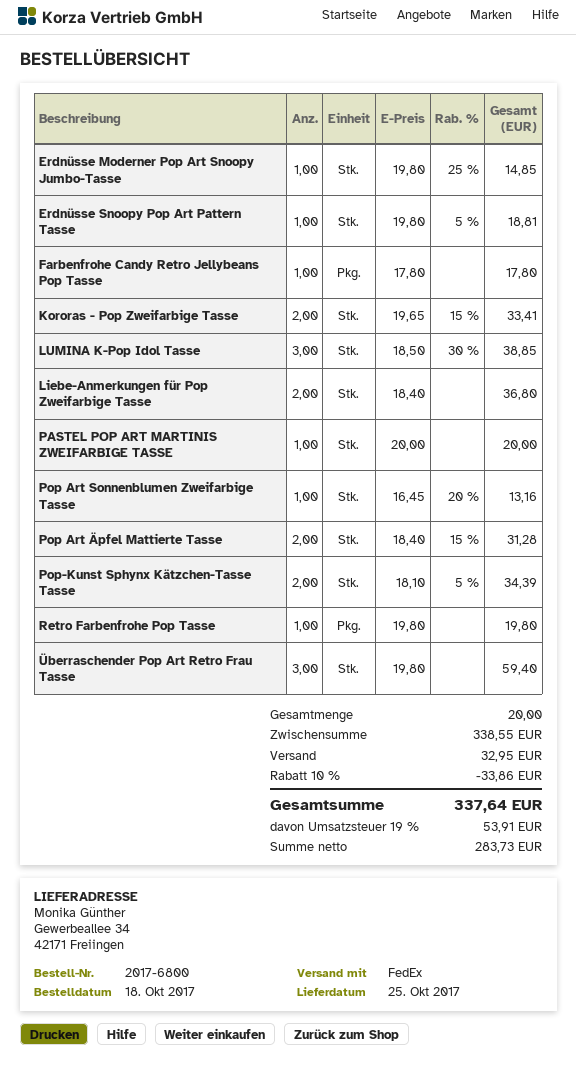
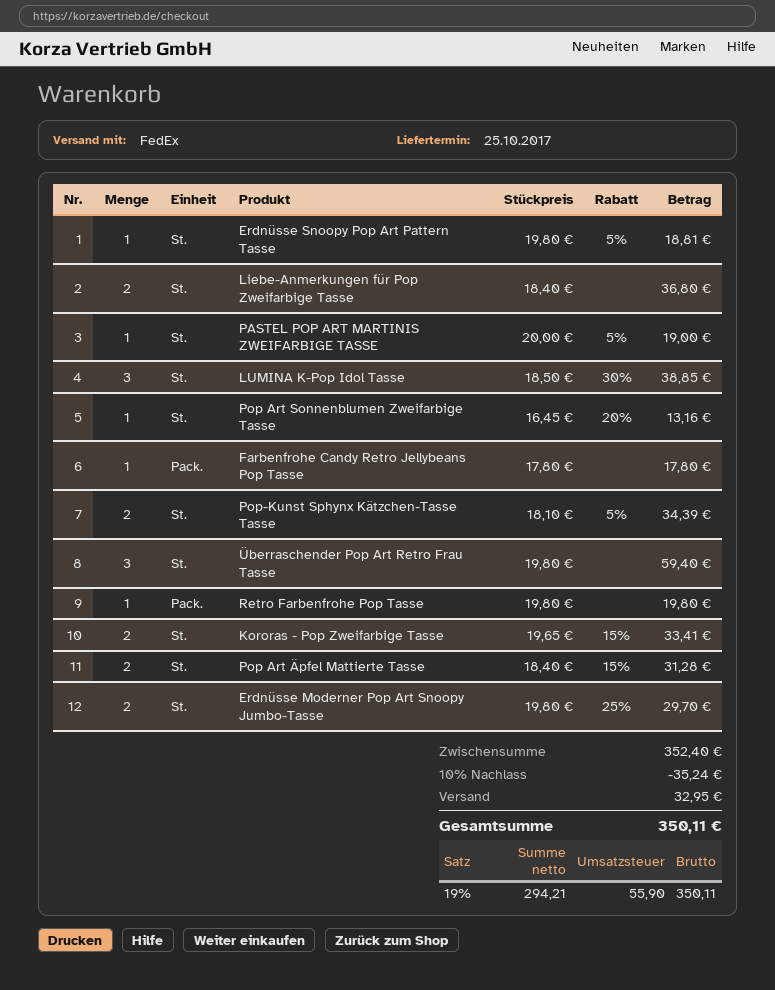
Erdnüsse Moderner Pop Art Snoopy Jumbo-Tasse: 1 x 19.80 - 25% = 14.85 -> 2 x 19.80 - 25% = 29.70
PASTEL POP ART MARTINIS ZWEIFARBIGE TASSE: 1 x 20.00 = 20.00 -> 1 x 20.00 - 5% = 19.00
subtotal: 338.55 -> 352.40
discount: 10% = 33.86 -> 10% = 35.24
net: 283.73 -> 294.21
tax: 19% = 53.91 -> 19% = 55.90
total: 337.64 -> 350.11

